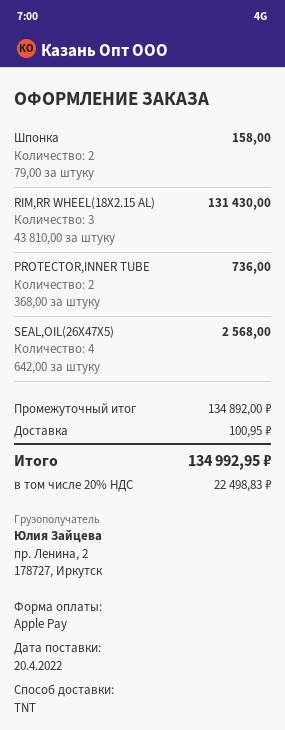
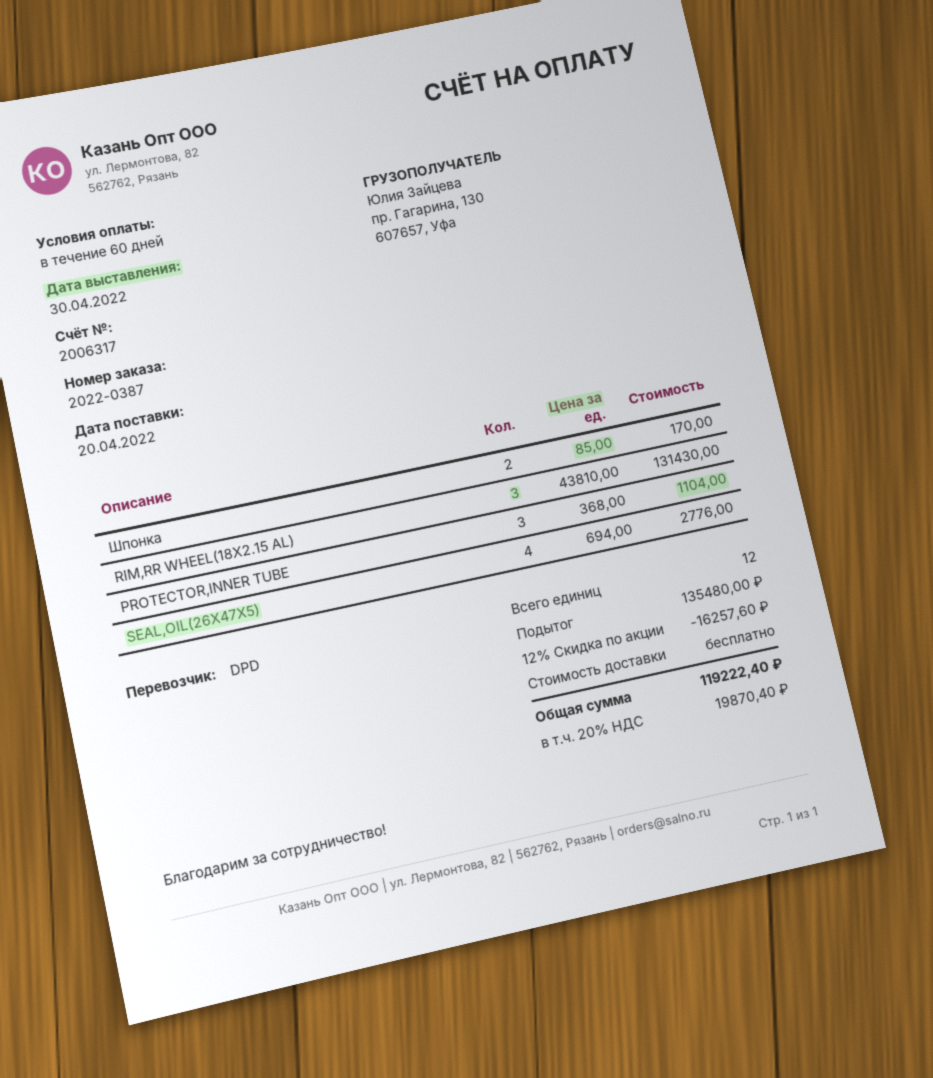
shipping method: TNT -> DPD
ship to: пр. Ленина, 2, 178727, Иркутск -> пр. Гагарина, 130, 607657, Уфа
Шпонка: 2 x 79.00 = 158.00 -> 2 x 85.00 = 170.00
PROTECTOR,INNER TUBE: 2 x 368.00 = 736.00 -> 3 x 368.00 = 1104.00
SEAL,OIL(26X47X5): 4 x 642.00 = 2568.00 -> 4 x 694.00 = 2776.00
subtotal: 134892.00 -> 135480.00
discount: none -> 12% = 16257.60
shipping: 100.95 -> 0.00
tax: 20% = 22498.83 -> 20% = 19870.40
total: 134992.95 -> 119222.40

